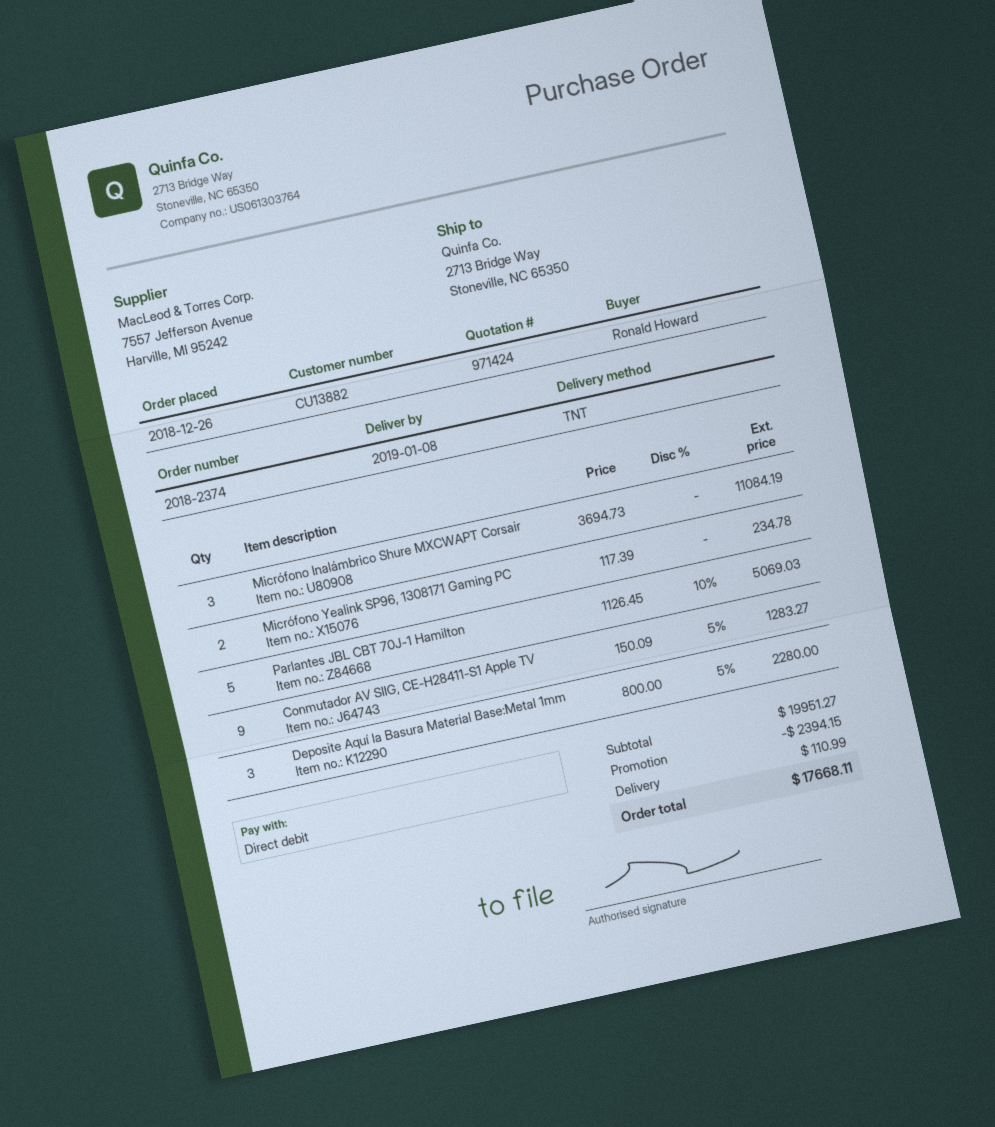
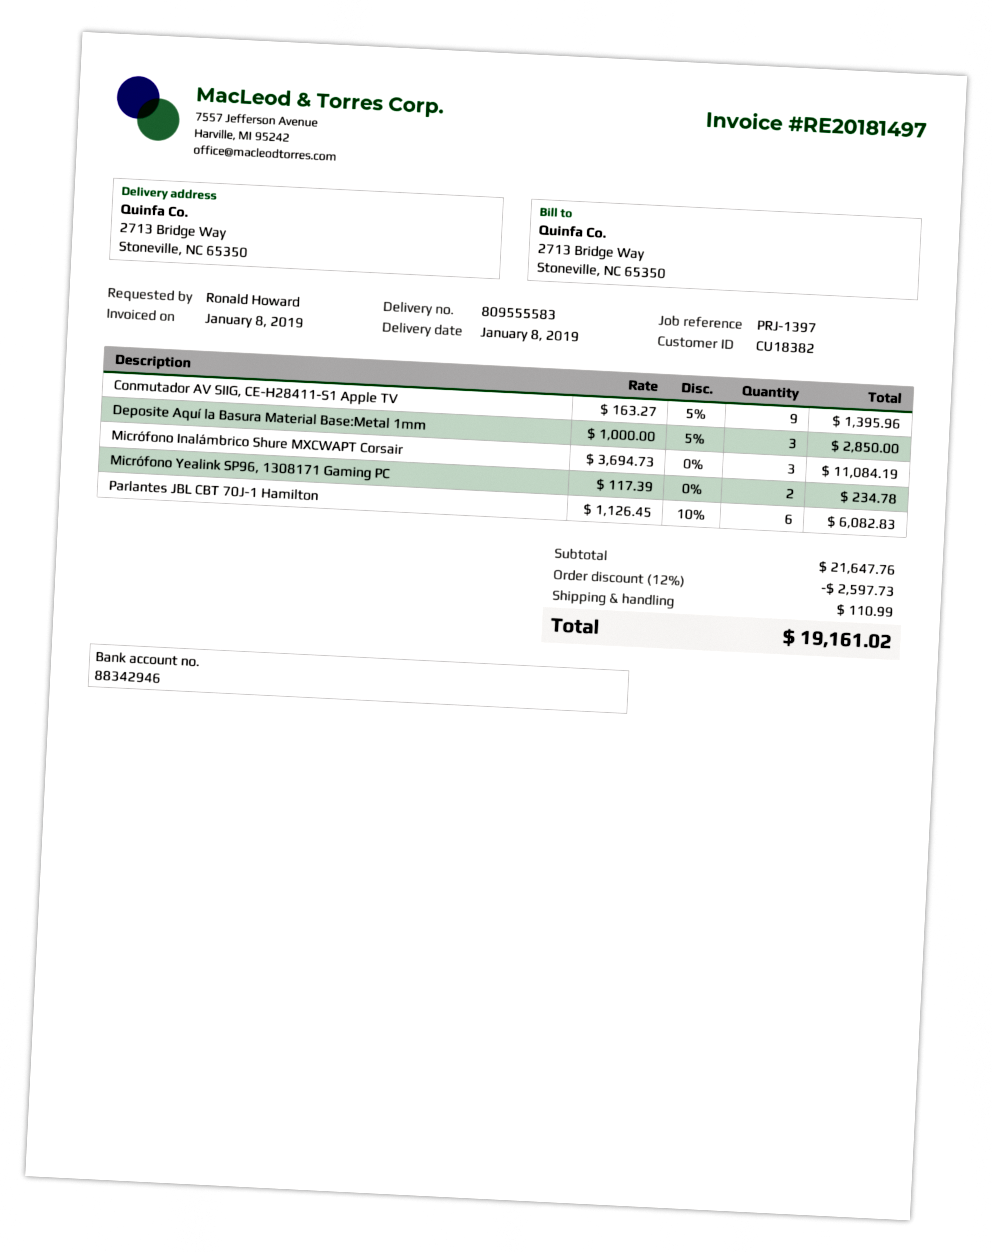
customer number: CU13882 -> CU18382
Parlantes JBL CBT 70J-1 Hamilton: 5 x 1126.45 - 10% = 5069.03 -> 6 x 1126.45 - 10% = 6082.83
Conmutador AV SIIG, CE-H28411-S1 Apple TV: 9 x 150.09 - 5% = 1283.27 -> 9 x 163.27 - 5% = 1395.96
Deposite Aquí la Basura Material Base:Metal 1mm: 3 x 800.00 - 5% = 2280.00 -> 3 x 1000.00 - 5% = 2850.00
subtotal: 19951.27 -> 21647.76
discount: 2394.15 -> 2597.73
total: 17668.11 -> 19161.02

